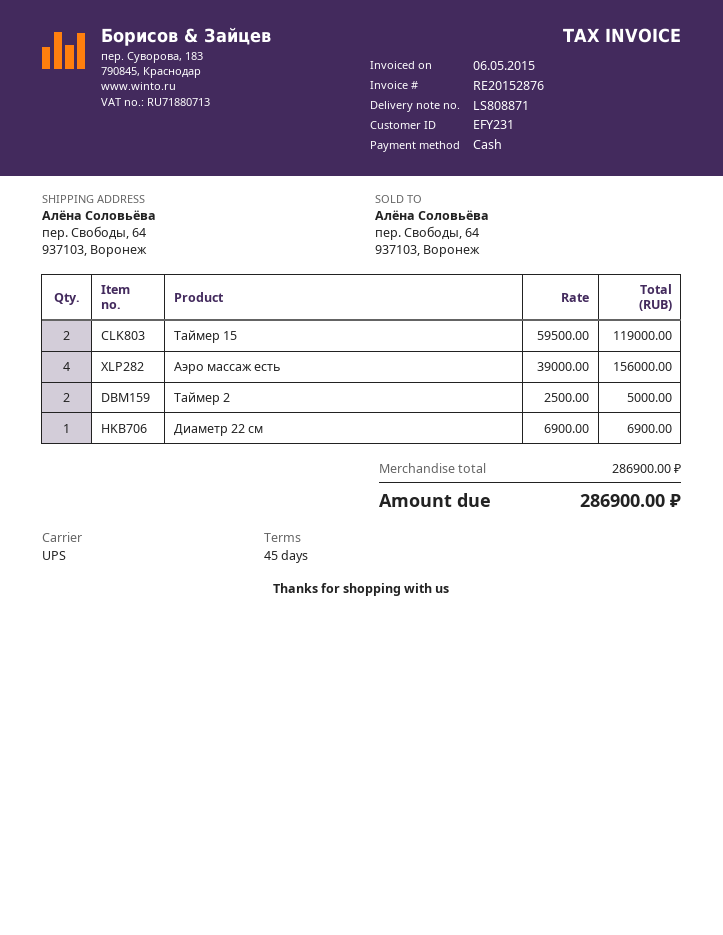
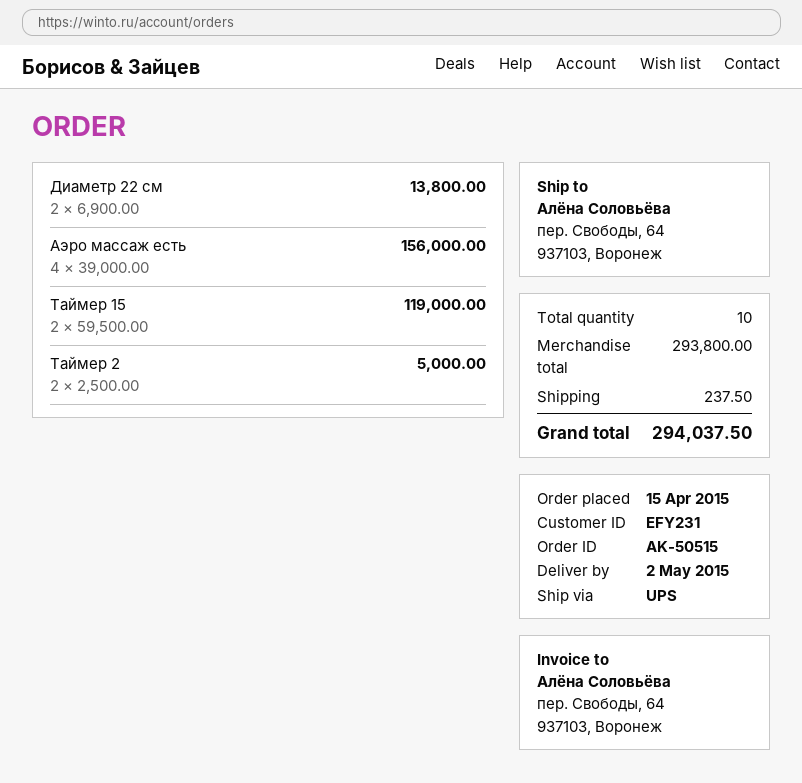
Диаметр 22 см: 1 x 6900.00 = 6900.00 -> 2 x 6900.00 = 13800.00
subtotal: 286900.00 -> 293800.00
shipping: none -> 237.50
total: 286900.00 -> 294037.50

